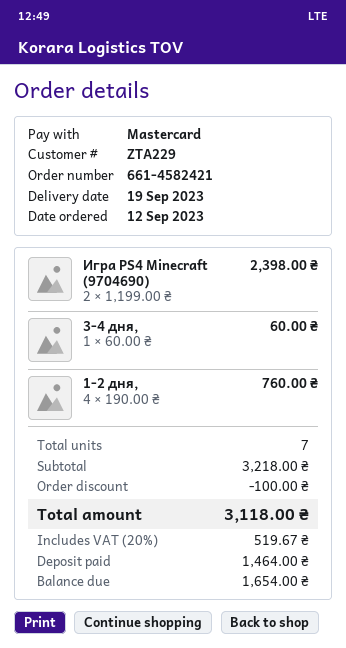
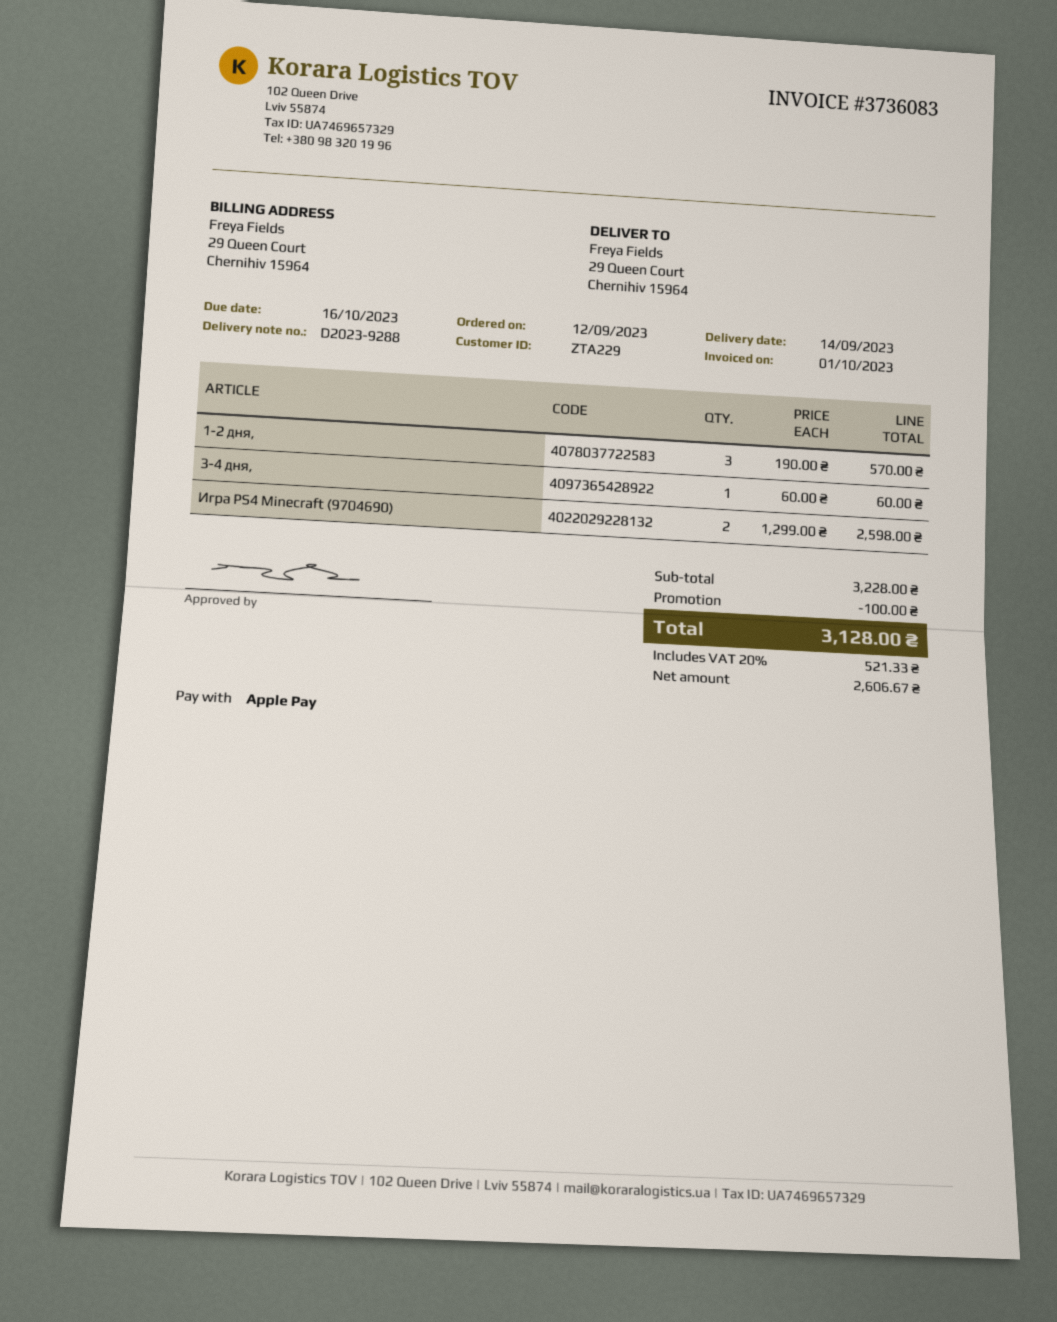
delivery date: 2023-09-19 -> 2023-09-14
payment method: Mastercard -> Apple Pay
Игра PS4 Minecraft (9704690): 2 x 1199.00 = 2398.00 -> 2 x 1299.00 = 2598.00
1-2 дня,: 4 x 190.00 = 760.00 -> 3 x 190.00 = 570.00
subtotal: 3218.00 -> 3228.00
tax: 20% = 519.67 -> 20% = 521.33
total: 3118.00 -> 3128.00

